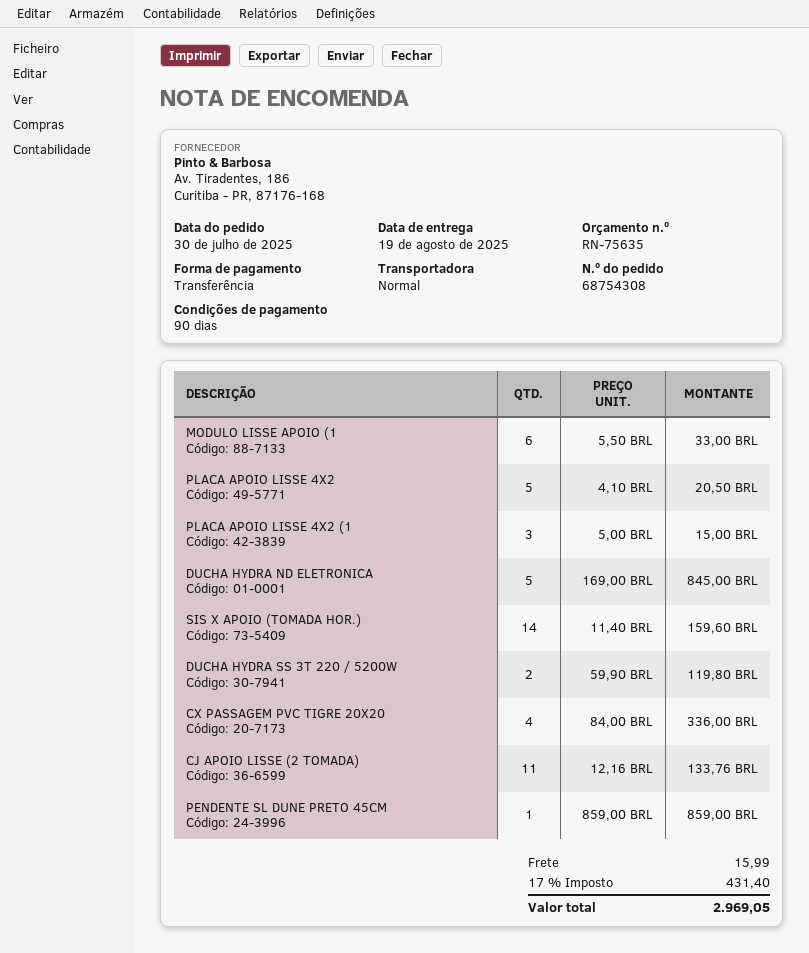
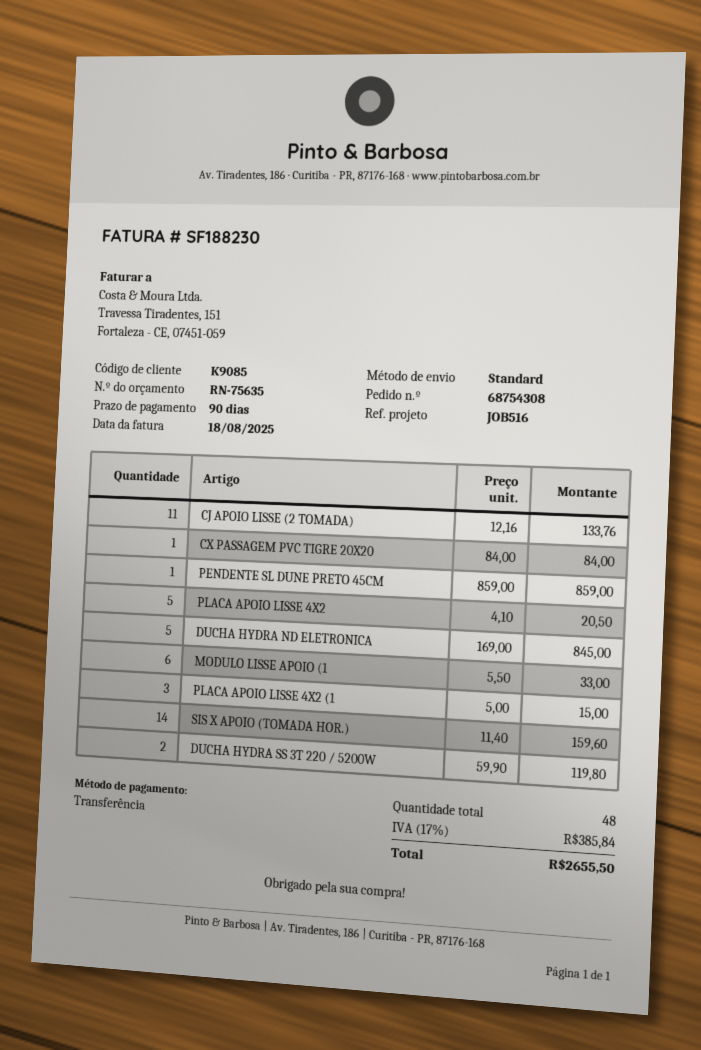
CX PASSAGEM PVC TIGRE 20X20: 4 x 84.00 = 336.00 -> 1 x 84.00 = 84.00
shipping: 15.99 -> none
tax: 17% = 431.40 -> 17% = 385.84
total: 2969.05 -> 2655.50

